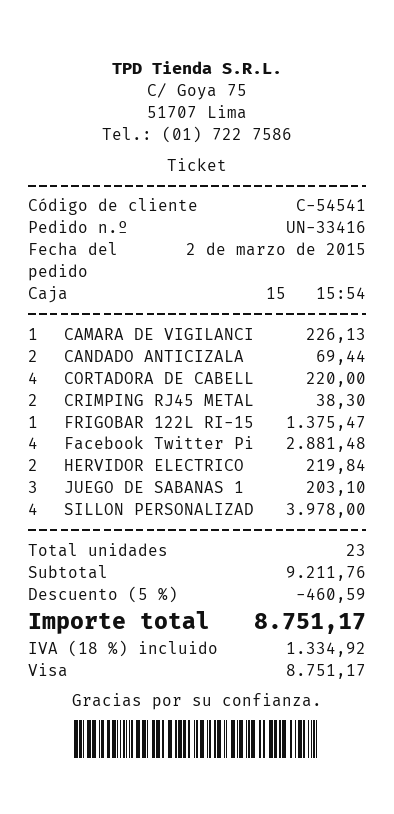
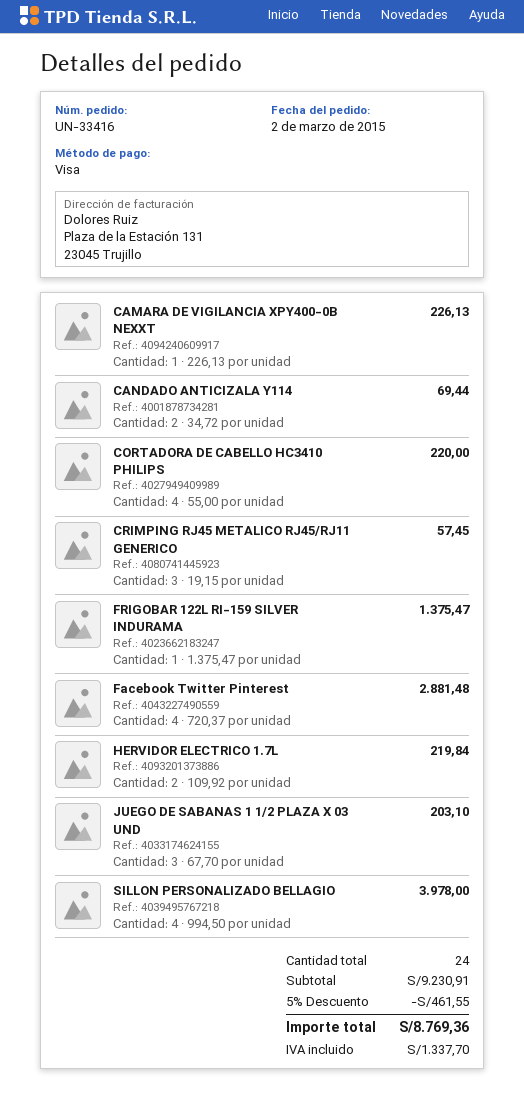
CRIMPING RJ45 METAL: 2 for 38.30 -> 3 for 57.45
total quantity: 23 -> 24
subtotal: 9211.76 -> 9230.91
discount: 5% = 460.59 -> 5% = 461.55
tax: 1334.92 -> 1337.70
total: 8751.17 -> 8769.36

